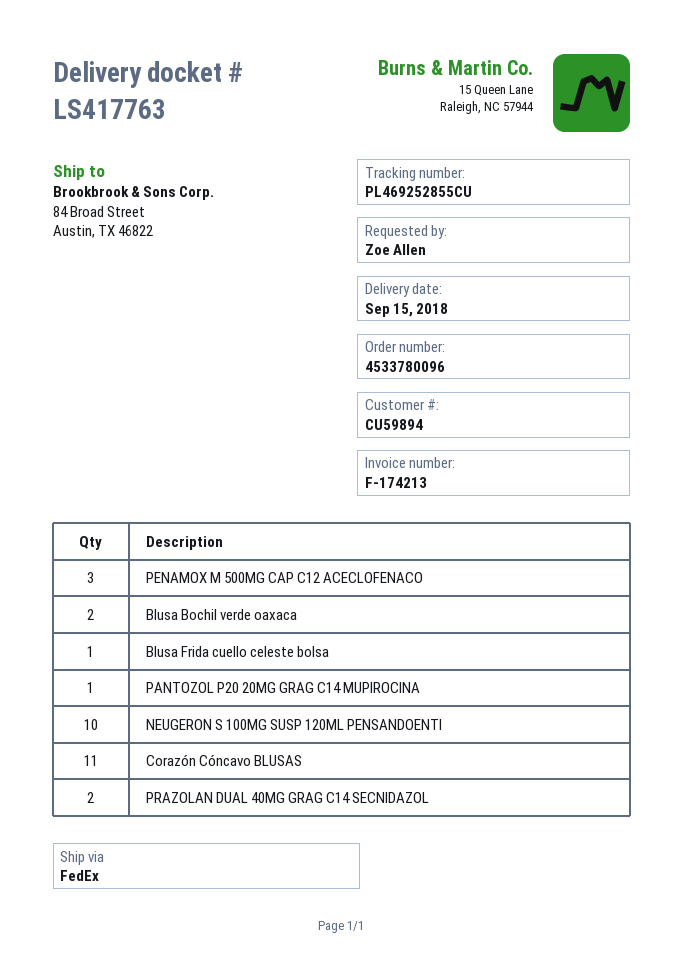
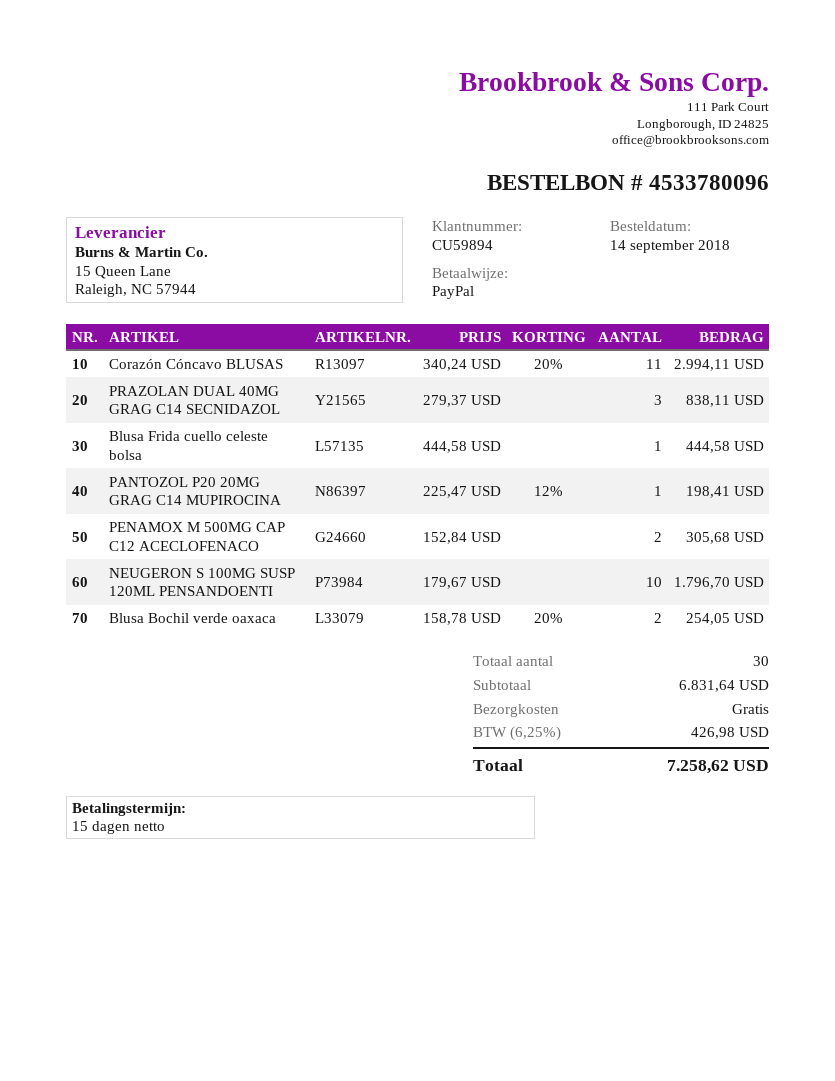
PENAMOX M 500MG CAP C12 ACECLOFENACO: 3 -> 2
PRAZOLAN DUAL 40MG GRAG C14 SECNIDAZOL: 2 -> 3

